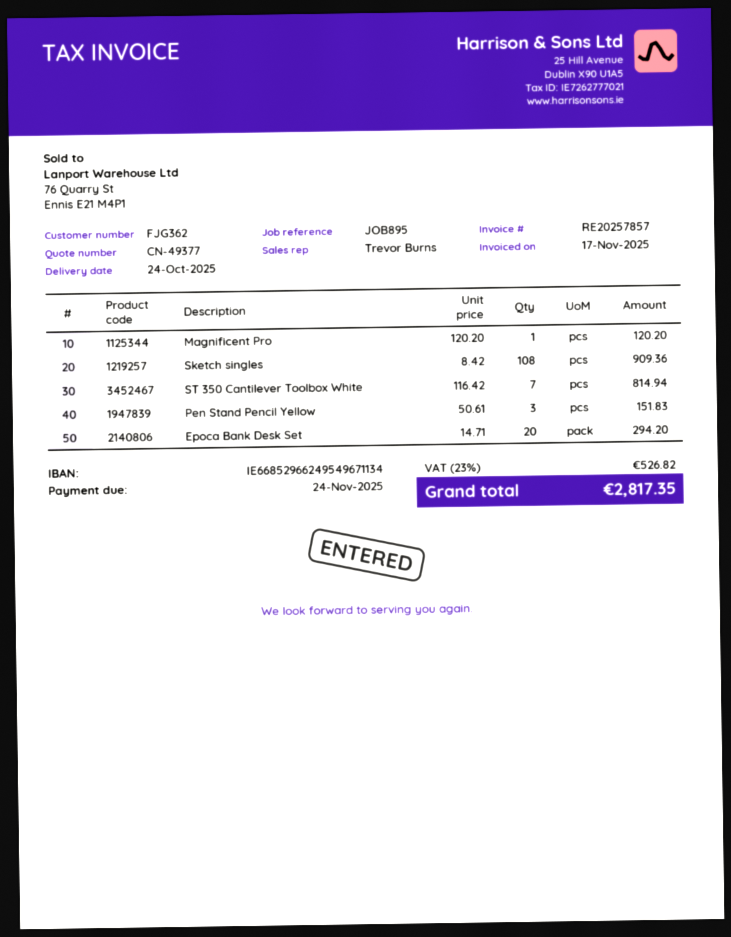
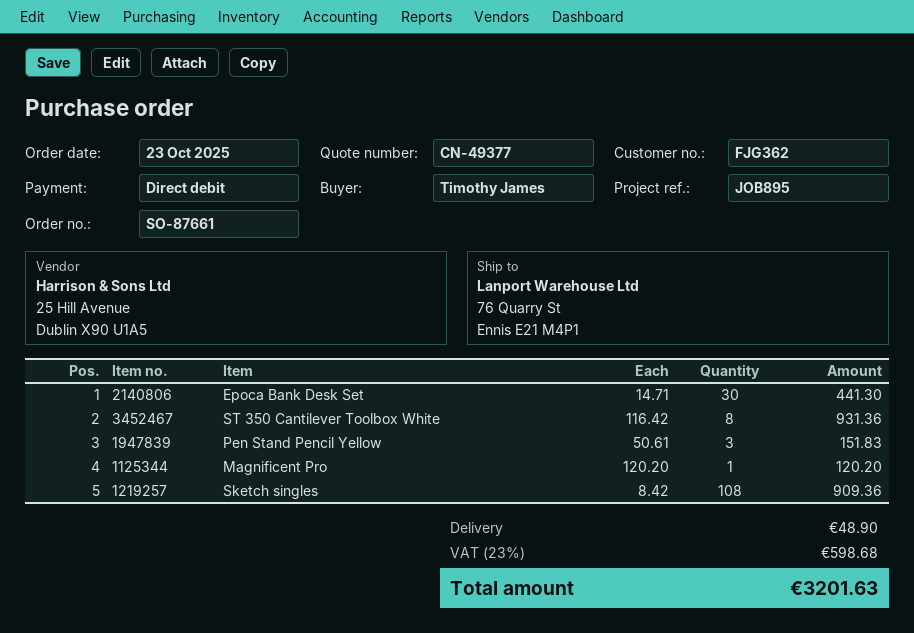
ST 350 Cantilever Toolbox White: 7 x 116.42 = 814.94 -> 8 x 116.42 = 931.36
Epoca Bank Desk Set: 20 x 14.71 = 294.20 -> 30 x 14.71 = 441.30
shipping: none -> 48.90
tax: 23% = 526.82 -> 23% = 598.68
total: 2817.35 -> 3201.63

